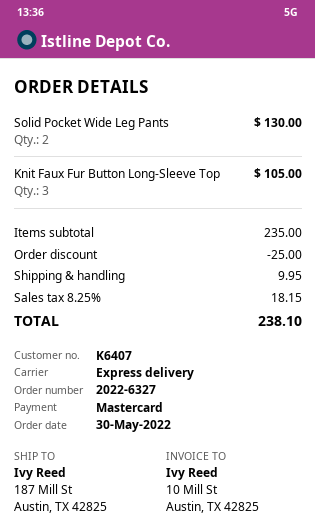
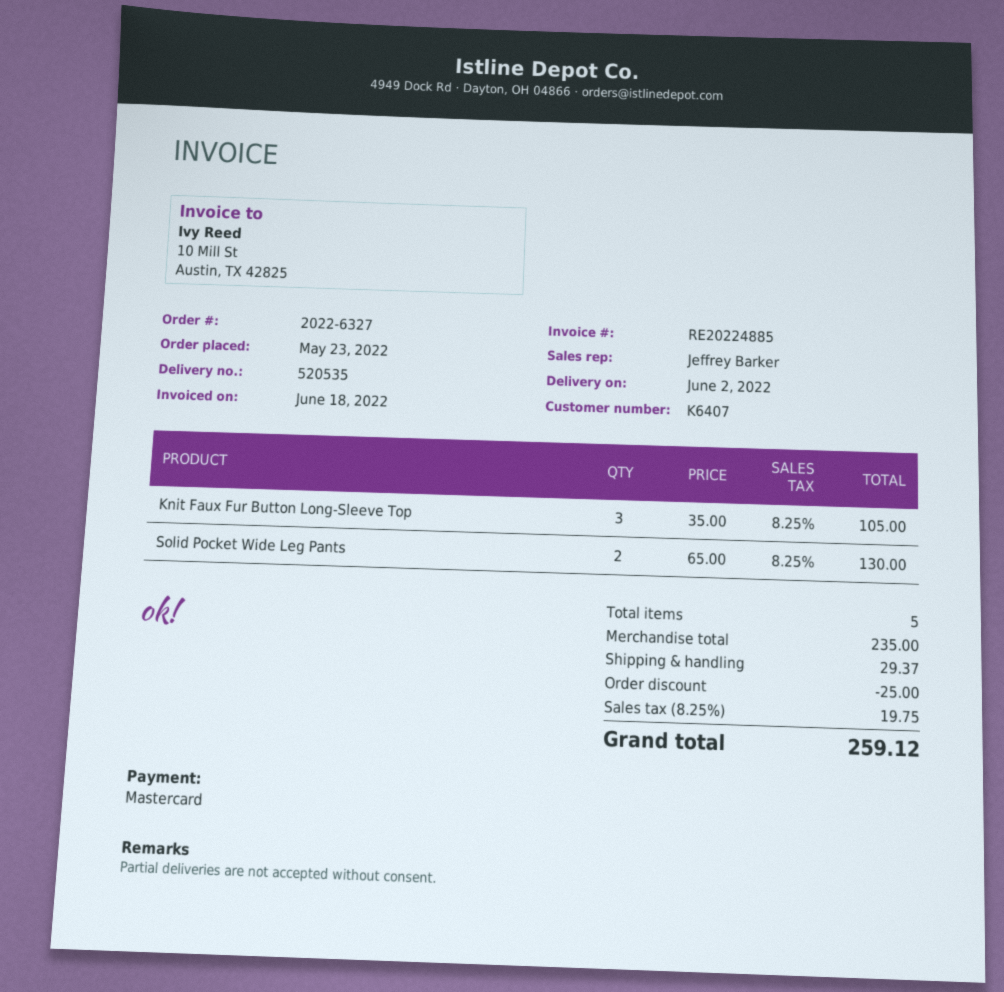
order date: 2022-05-30 -> 2022-05-23
shipping: 9.95 -> 29.37
tax: 8.25% = 18.15 -> 8.25% = 19.75
total: 238.10 -> 259.12

